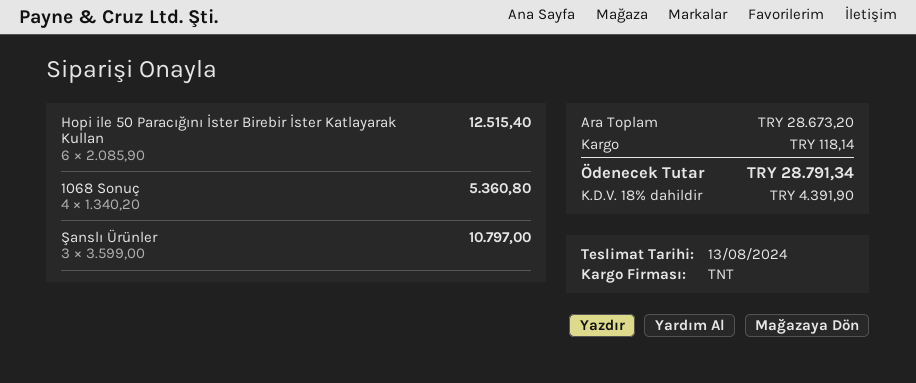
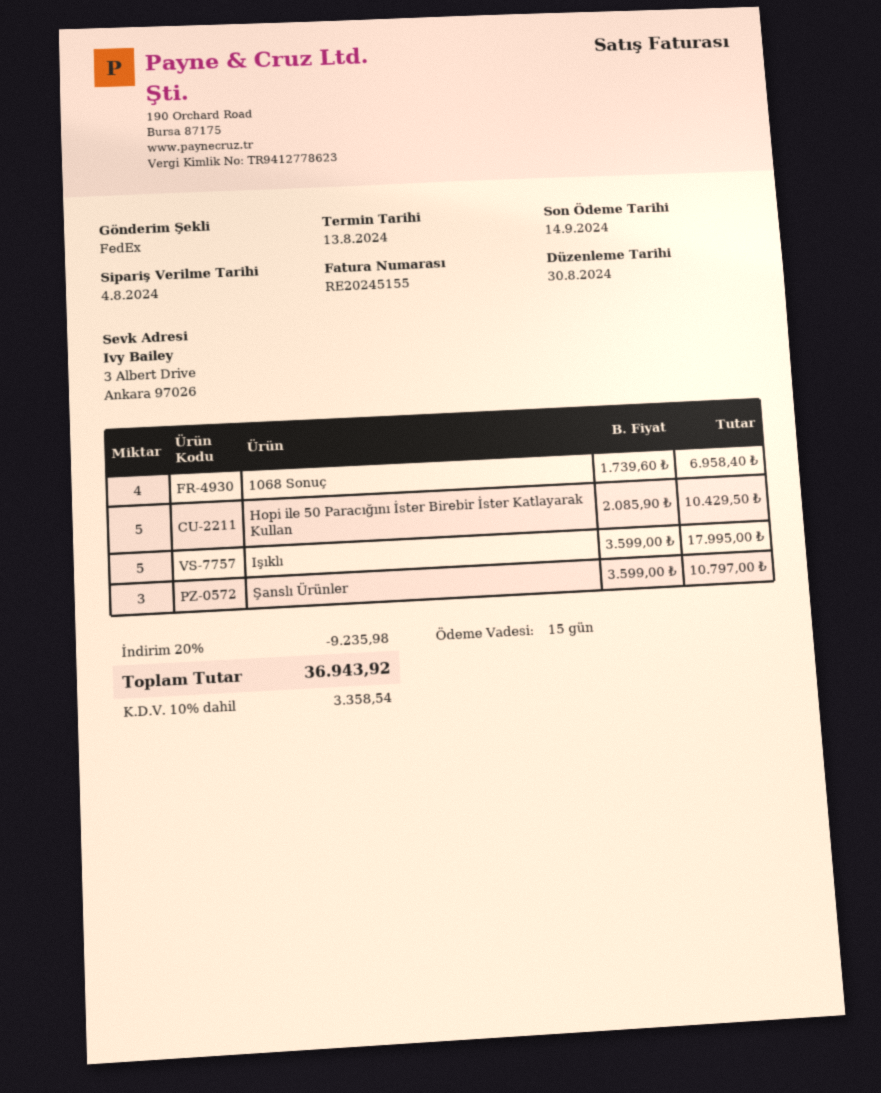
shipping method: TNT -> FedEx
Hopi ile 50 Paracığını İster Birebir İster Katlayarak Kullan: 6 x 2085.90 = 12515.40 -> 5 x 2085.90 = 10429.50
1068 Sonuç: 4 x 1340.20 = 5360.80 -> 4 x 1739.60 = 6958.40
Işıklı: none -> 5 x 3599.00 = 17995.00
discount: none -> 20% = 9235.98
shipping: 118.14 -> none
tax: 18% = 4391.90 -> 10% = 3358.54
total: 28791.34 -> 36943.92

